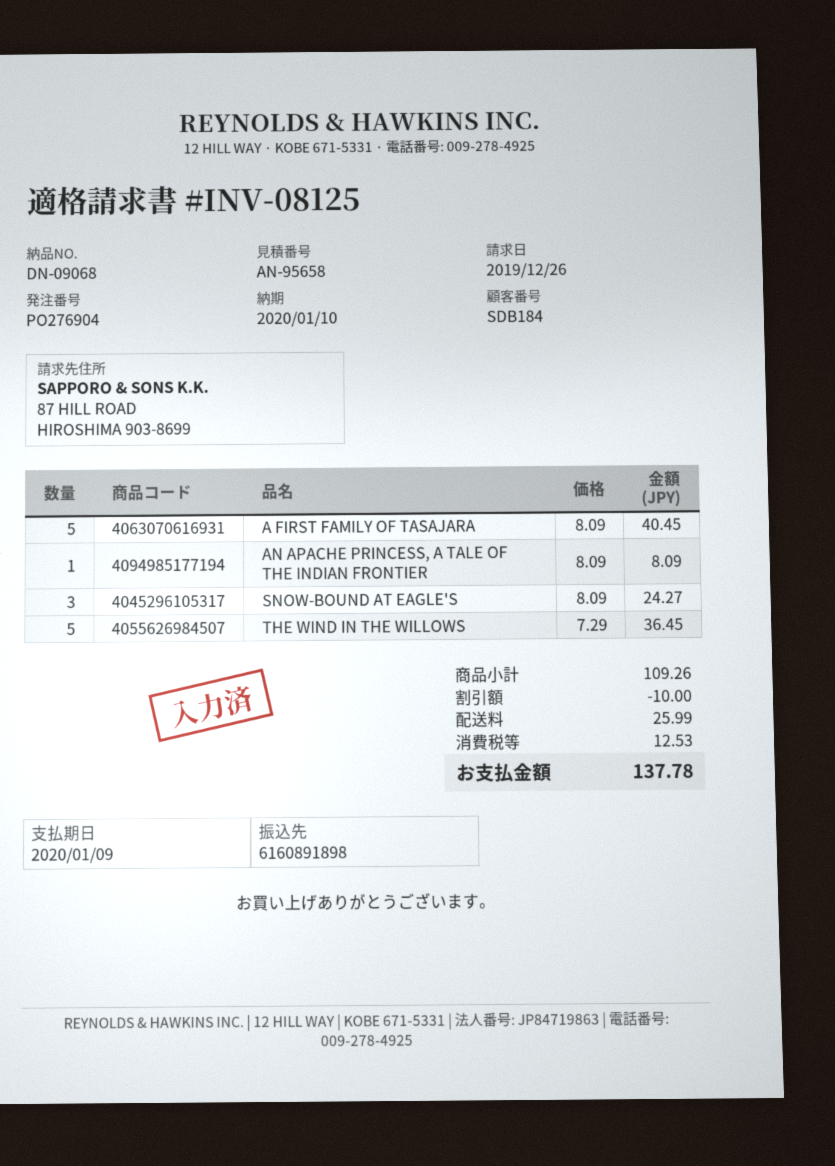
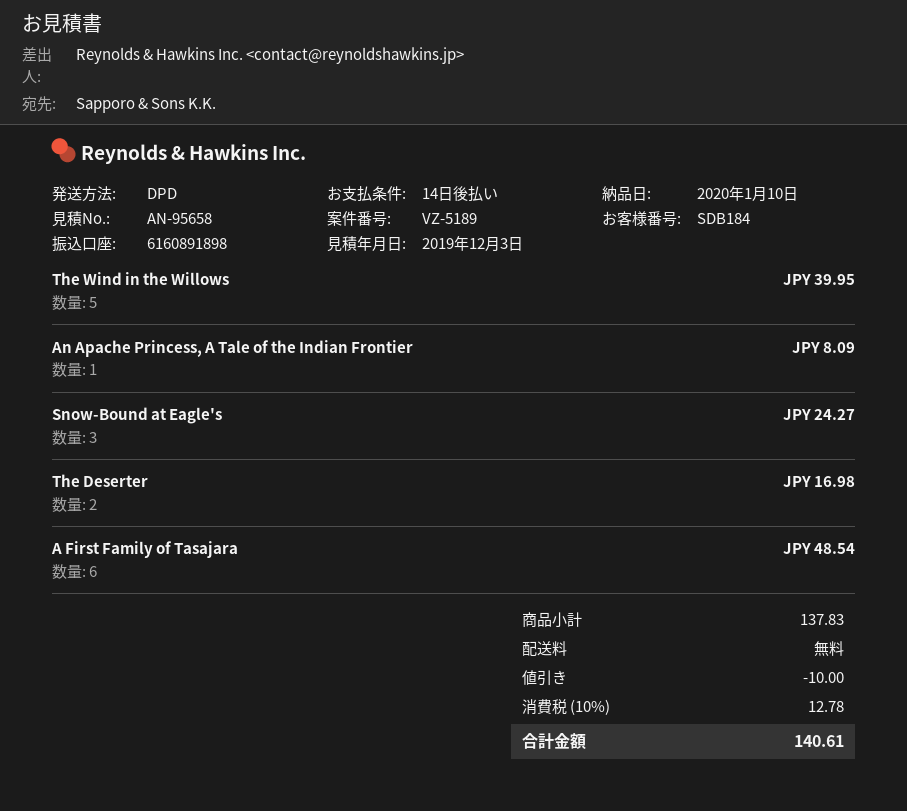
A FIRST FAMILY OF TASAJARA: 5 for 40.45 -> 6 for 48.54
THE WIND IN THE WILLOWS: 5 for 36.45 -> 5 for 39.95
The Deserter: none -> 2 for 16.98
subtotal: 109.26 -> 137.83
shipping: 25.99 -> 0.00
tax: 12.53 -> 12.78
total: 137.78 -> 140.61

